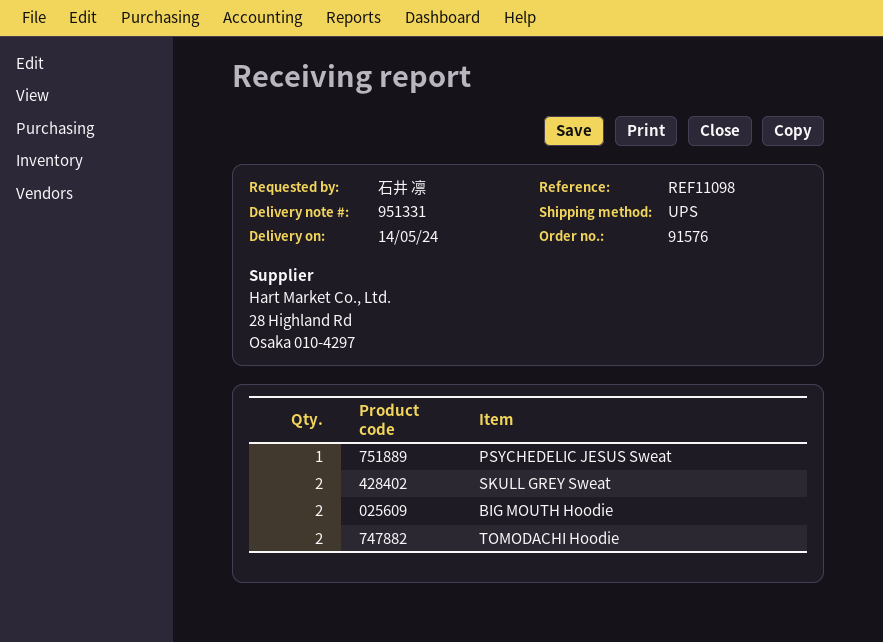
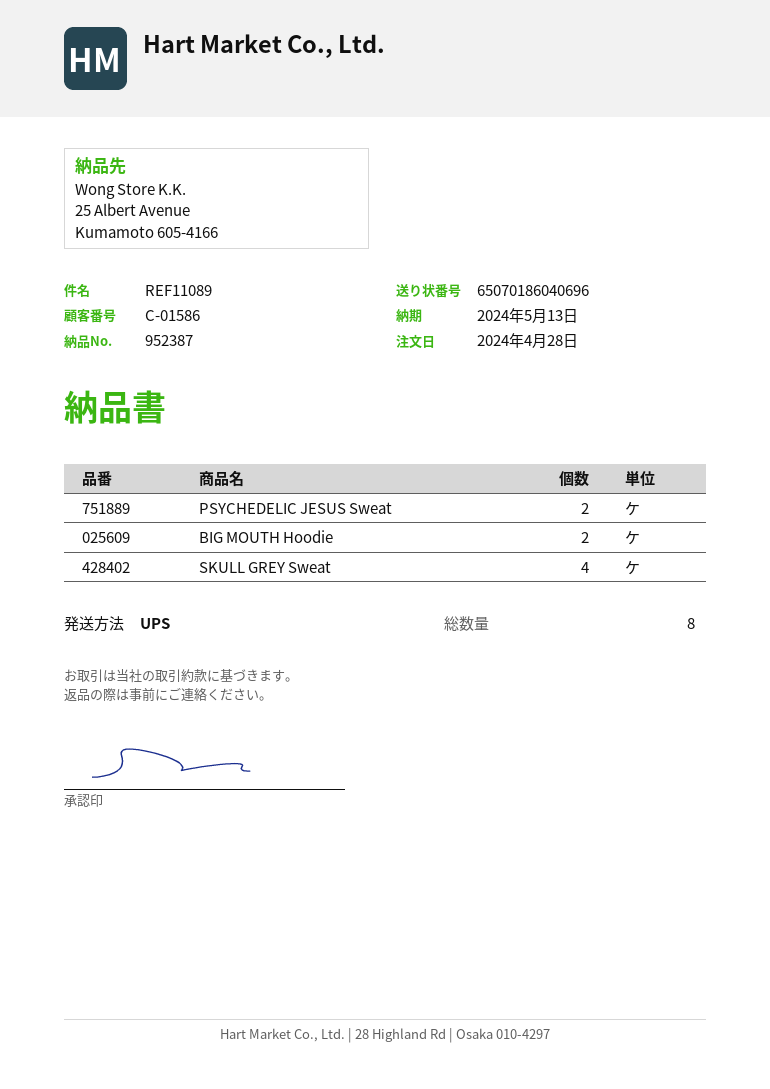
delivery note number: 951331 -> 952387
delivery date: 2024-05-14 -> 2024-05-13
reference: REF11098 -> REF11089
PSYCHEDELIC JESUS Sweat: 1 -> 2
SKULL GREY Sweat: 2 -> 4
TOMODACHI Hoodie: 2 -> none

